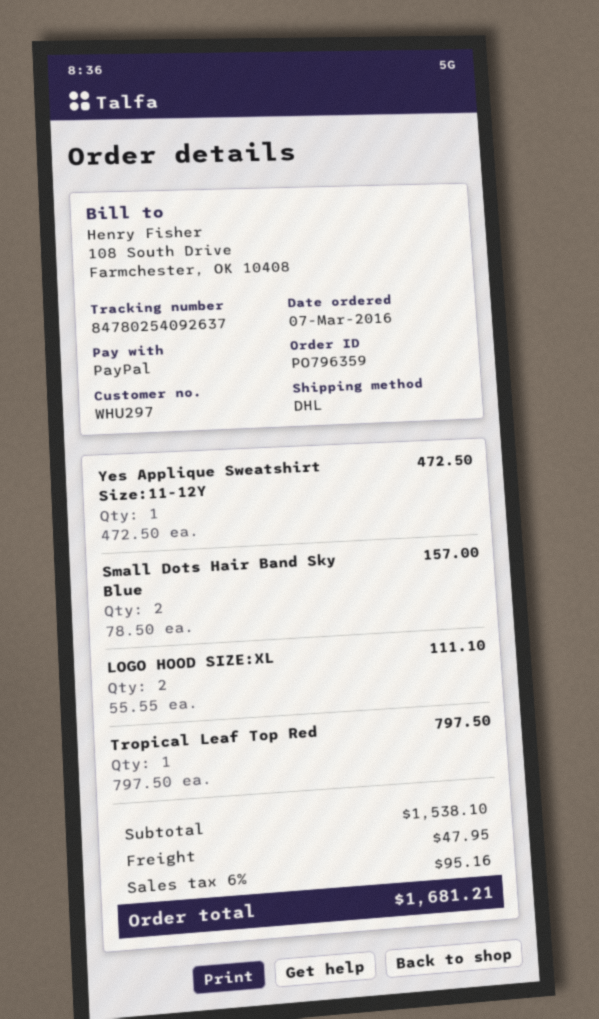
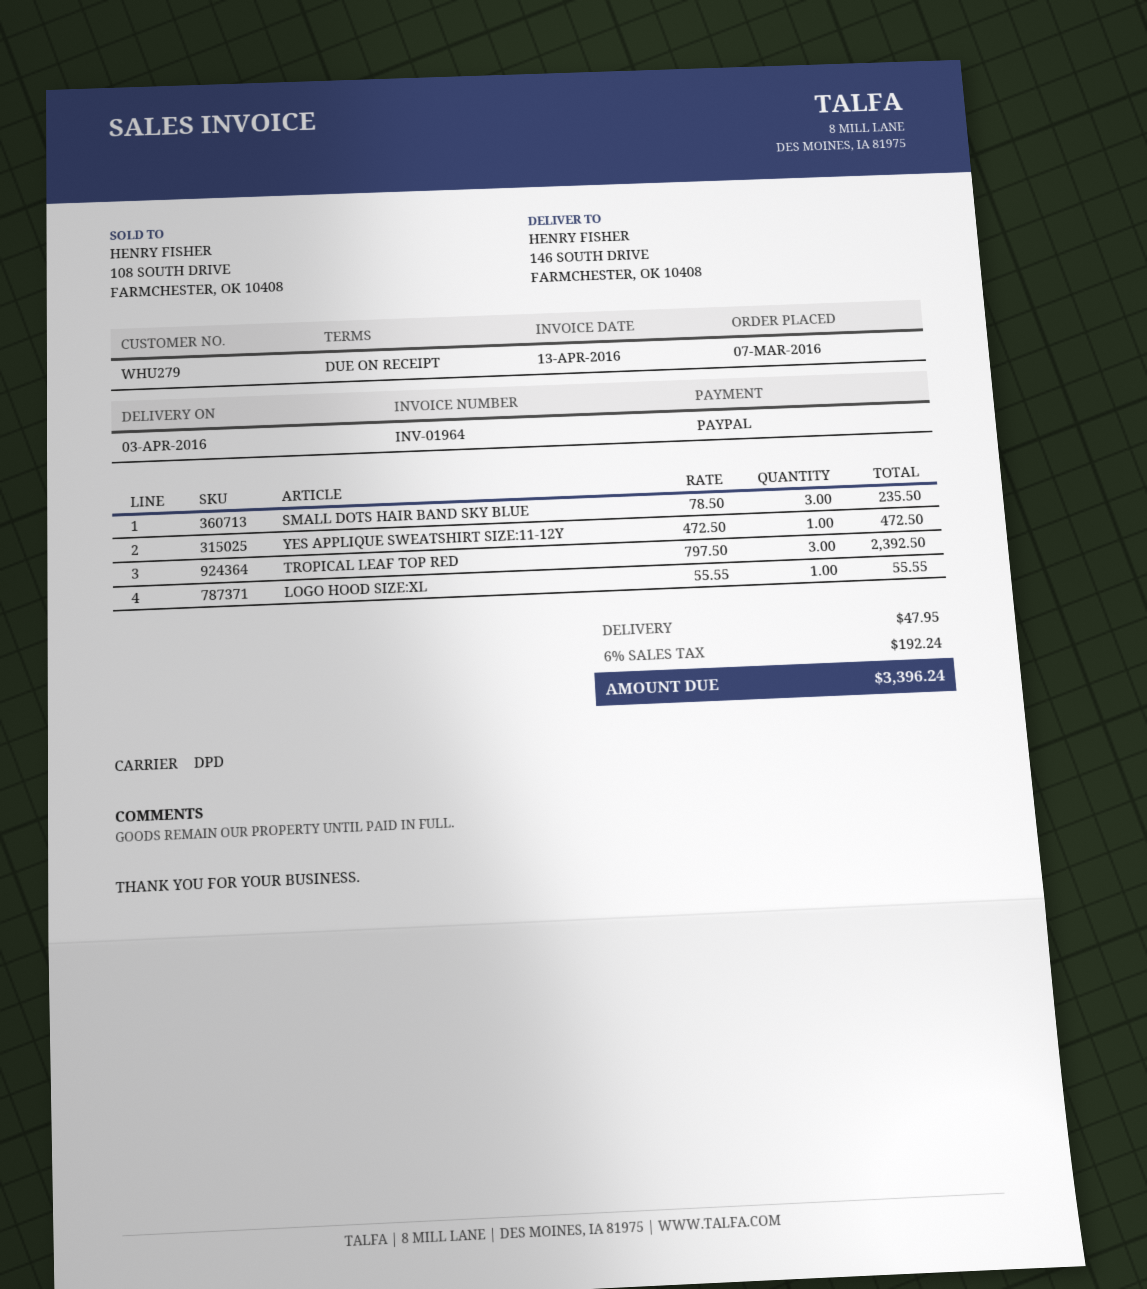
customer number: WHU297 -> WHU279
shipping method: DHL -> DPD
Small Dots Hair Band Sky Blue: 2 x 78.50 = 157.00 -> 3 x 78.50 = 235.50
LOGO HOOD SIZE:XL: 2 x 55.55 = 111.10 -> 1 x 55.55 = 55.55
Tropical Leaf Top Red: 1 x 797.50 = 797.50 -> 3 x 797.50 = 2392.50
tax: 6% = 95.16 -> 6% = 192.24
total: 1681.21 -> 3396.24

